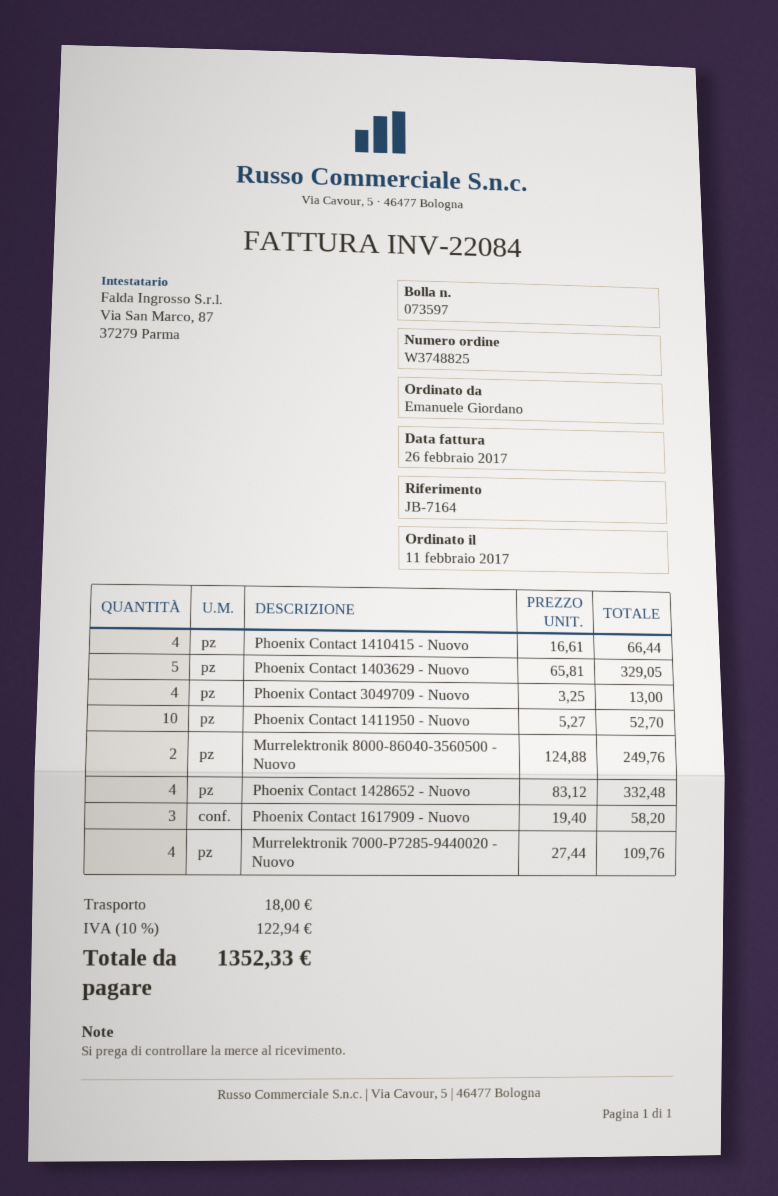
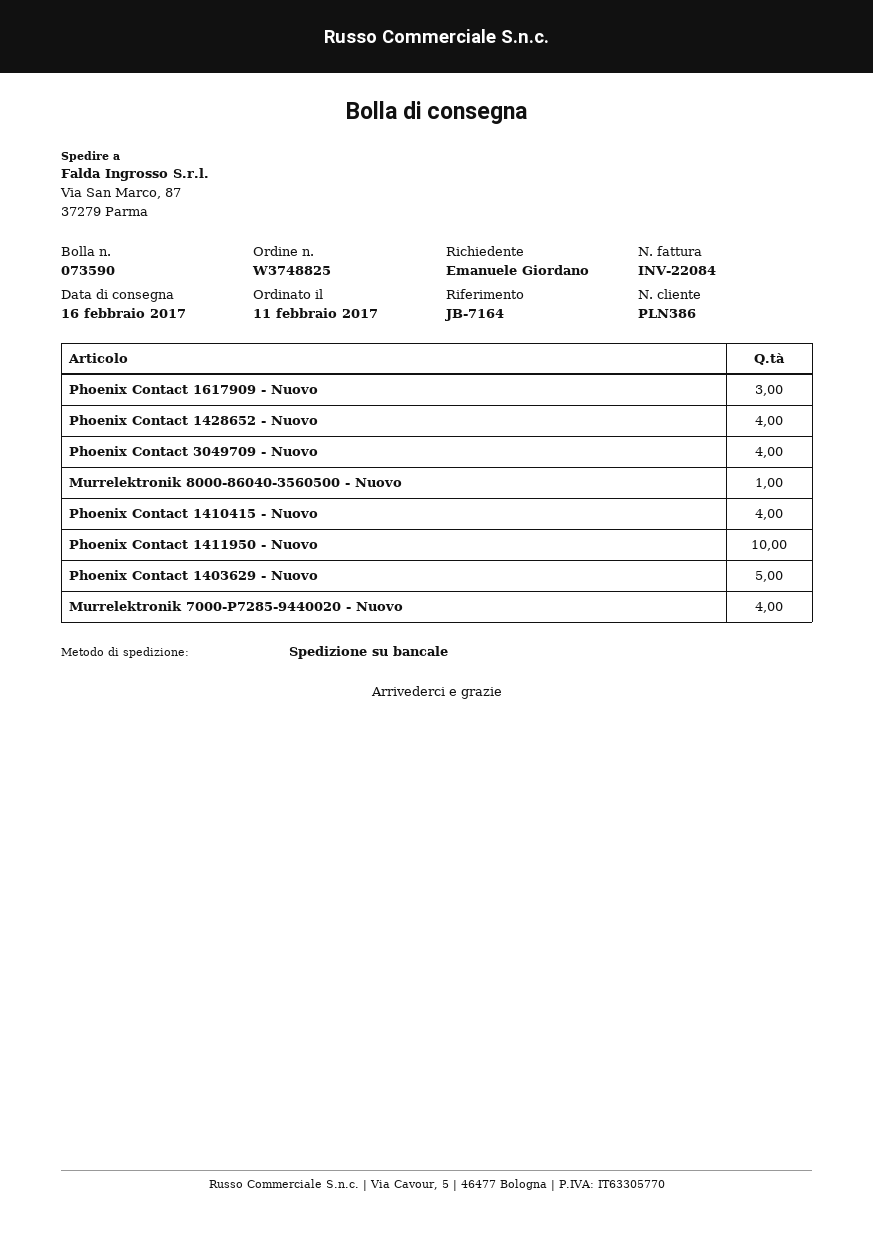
delivery note number: 073597 -> 073590
Murrelektronik 8000-86040-3560500 - Nuovo: 2 -> 1

